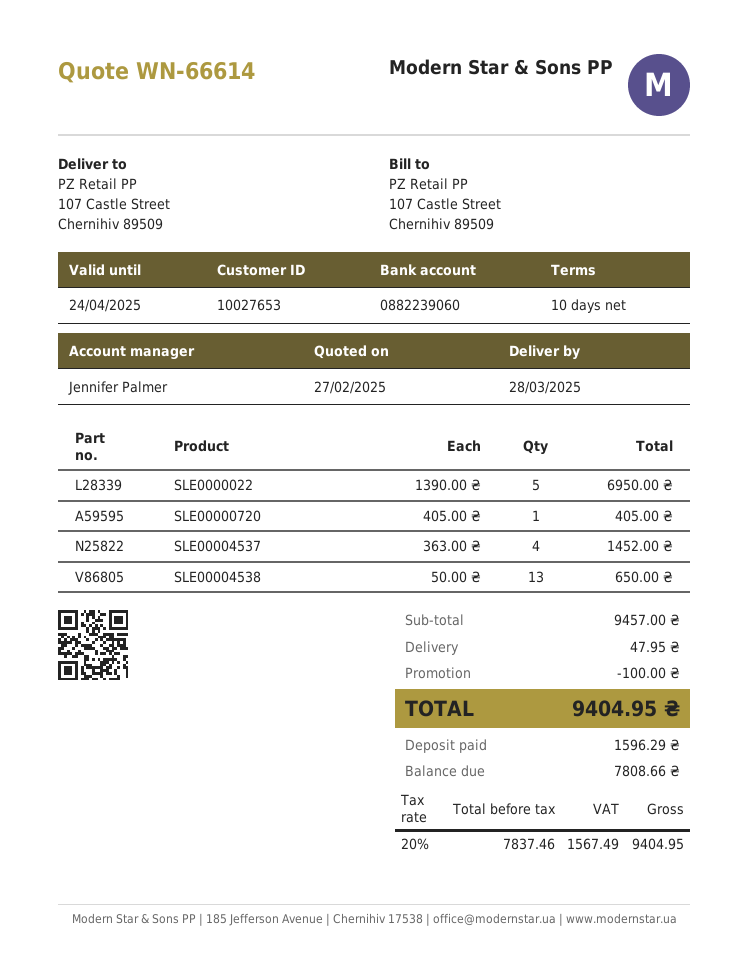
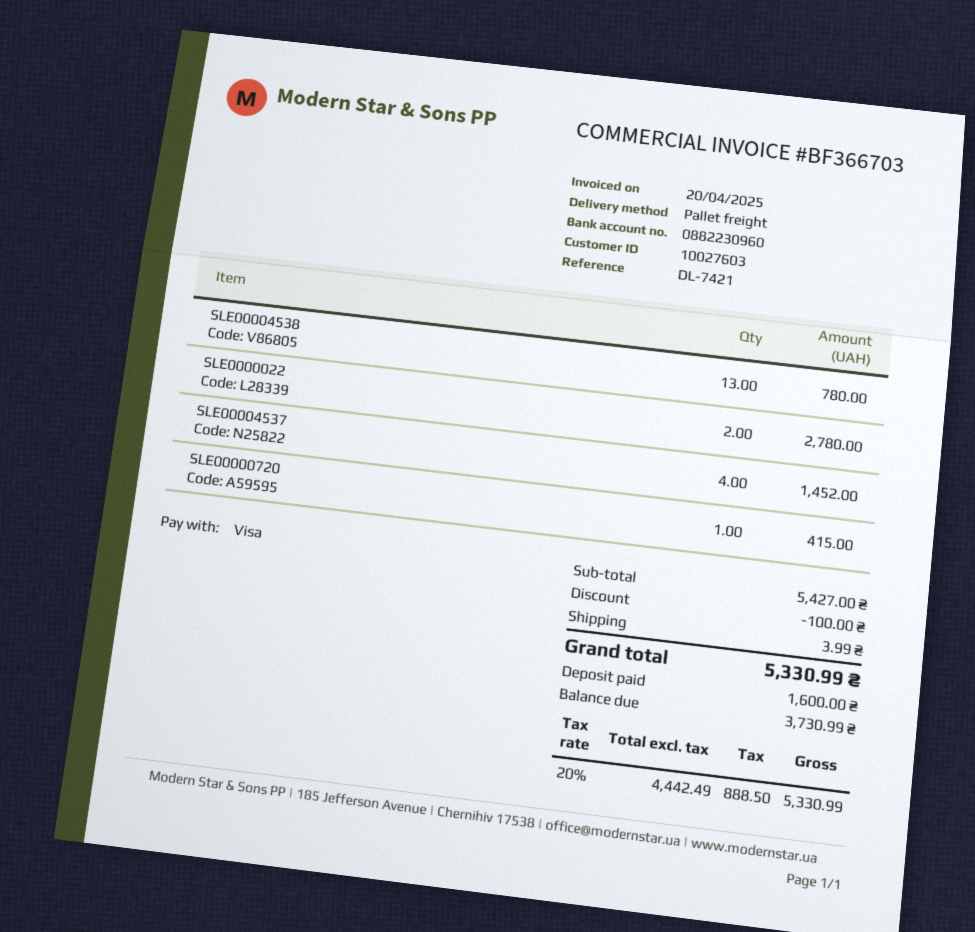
customer number: 10027653 -> 10027603
bank account: 0882239060 -> 0882230960
SLE0000022: 5 for 6950.00 -> 2 for 2780.00
SLE00000720: 1 for 405.00 -> 1 for 415.00
SLE00004538: 13 for 650.00 -> 13 for 780.00
subtotal: 9457.00 -> 5427.00
shipping: 47.95 -> 3.99
net: 7837.46 -> 4442.49
tax: 20% = 1567.49 -> 20% = 888.50
total: 9404.95 -> 5330.99
deposit: 1596.29 -> 1600.00
balance: 7808.66 -> 3730.99

